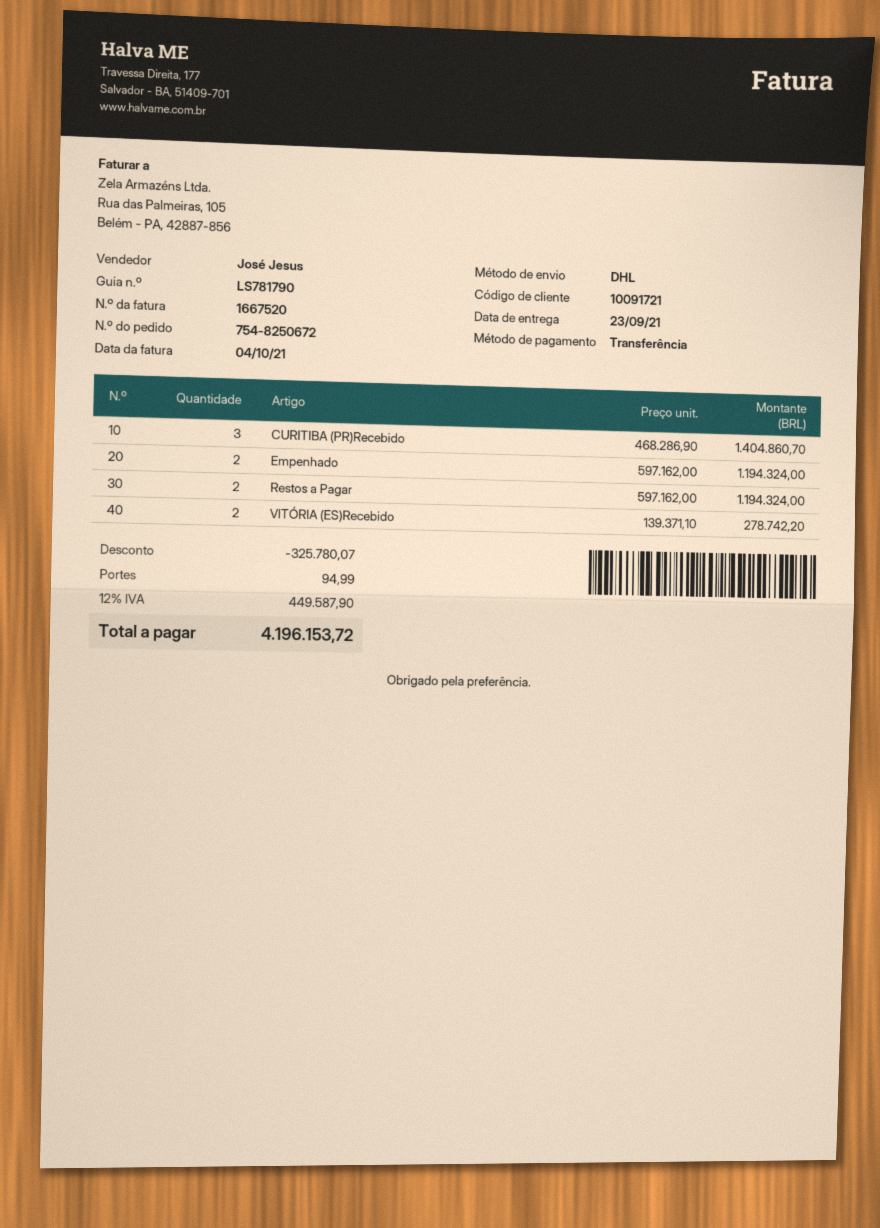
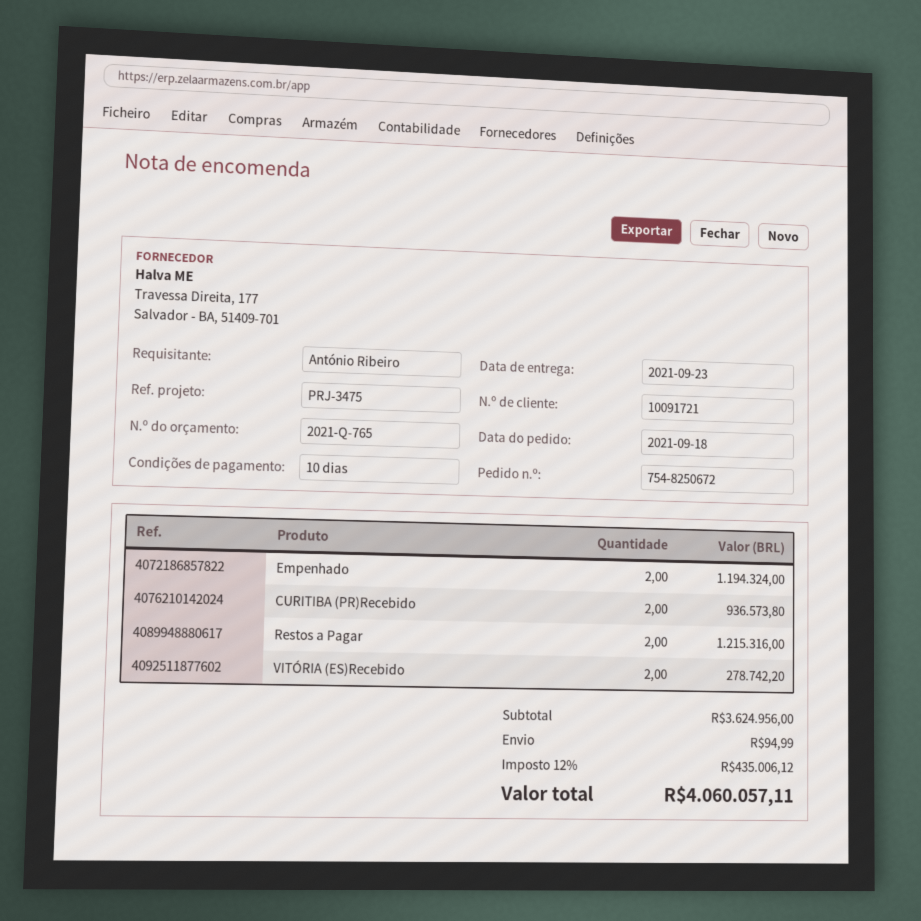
CURITIBA (PR)Recebido: 3 for 1404860.70 -> 2 for 936573.80
Restos a Pagar: 2 for 1194324.00 -> 2 for 1215316.00
discount: 325780.07 -> none
tax: 12% = 449587.90 -> 12% = 435006.12
total: 4196153.72 -> 4060057.11

